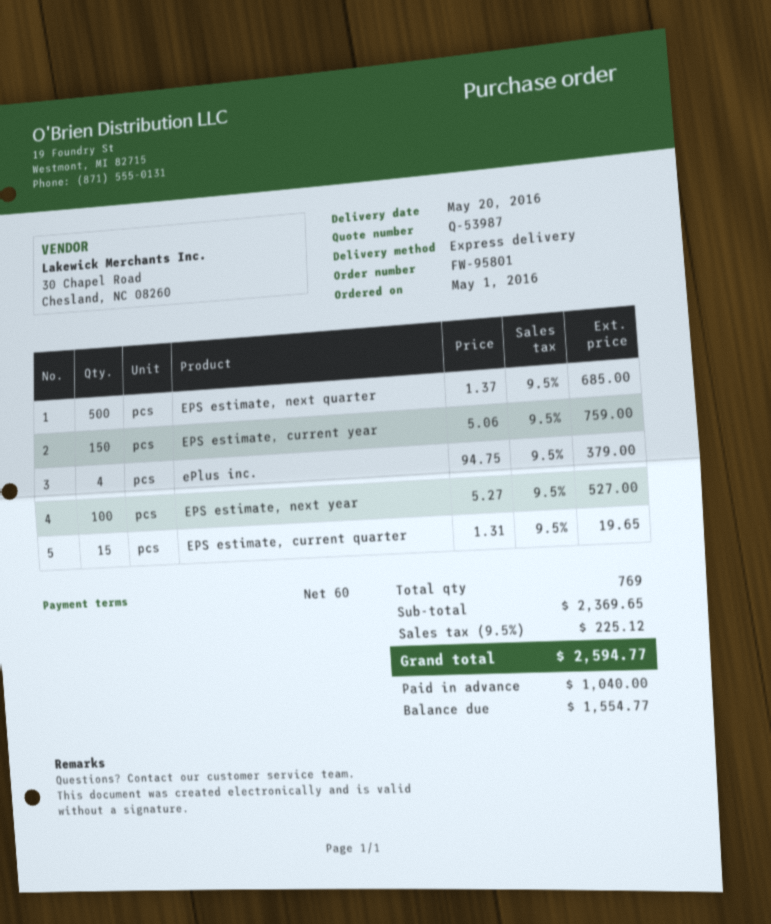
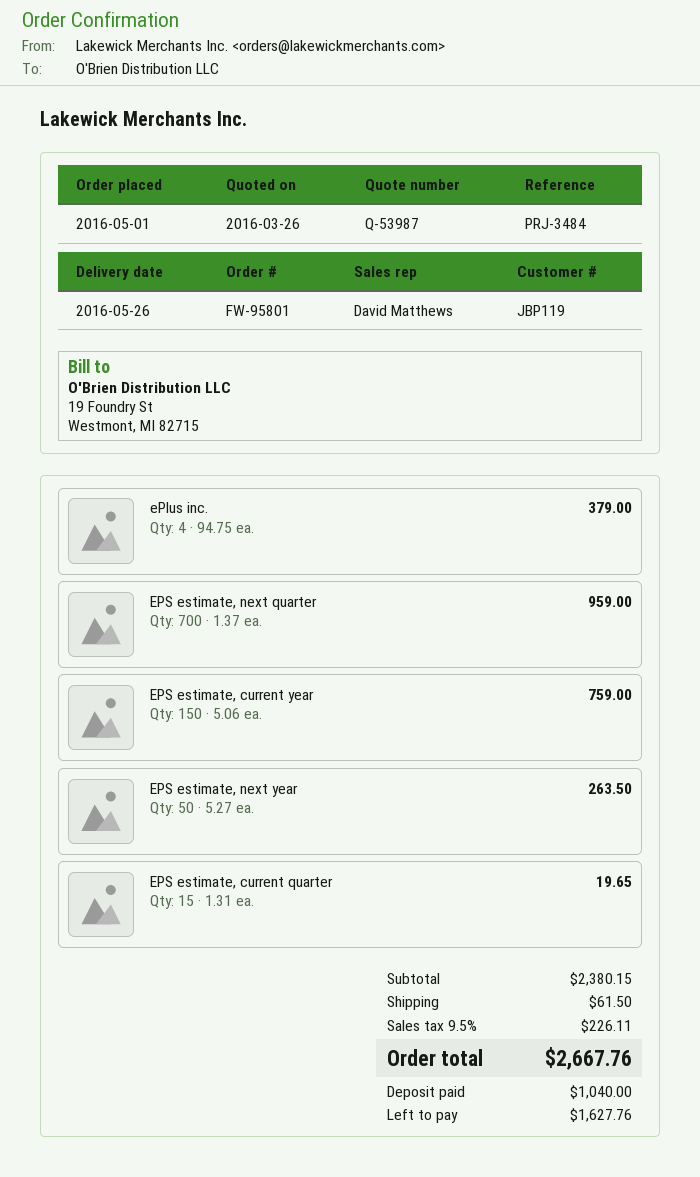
delivery date: 2016-05-20 -> 2016-05-26
EPS estimate, next quarter: 500 x 1.37 = 685.00 -> 700 x 1.37 = 959.00
EPS estimate, next year: 100 x 5.27 = 527.00 -> 50 x 5.27 = 263.50
subtotal: 2369.65 -> 2380.15
shipping: none -> 61.50
tax: 9.5% = 225.12 -> 9.5% = 226.11
total: 2594.77 -> 2667.76
balance: 1554.77 -> 1627.76

